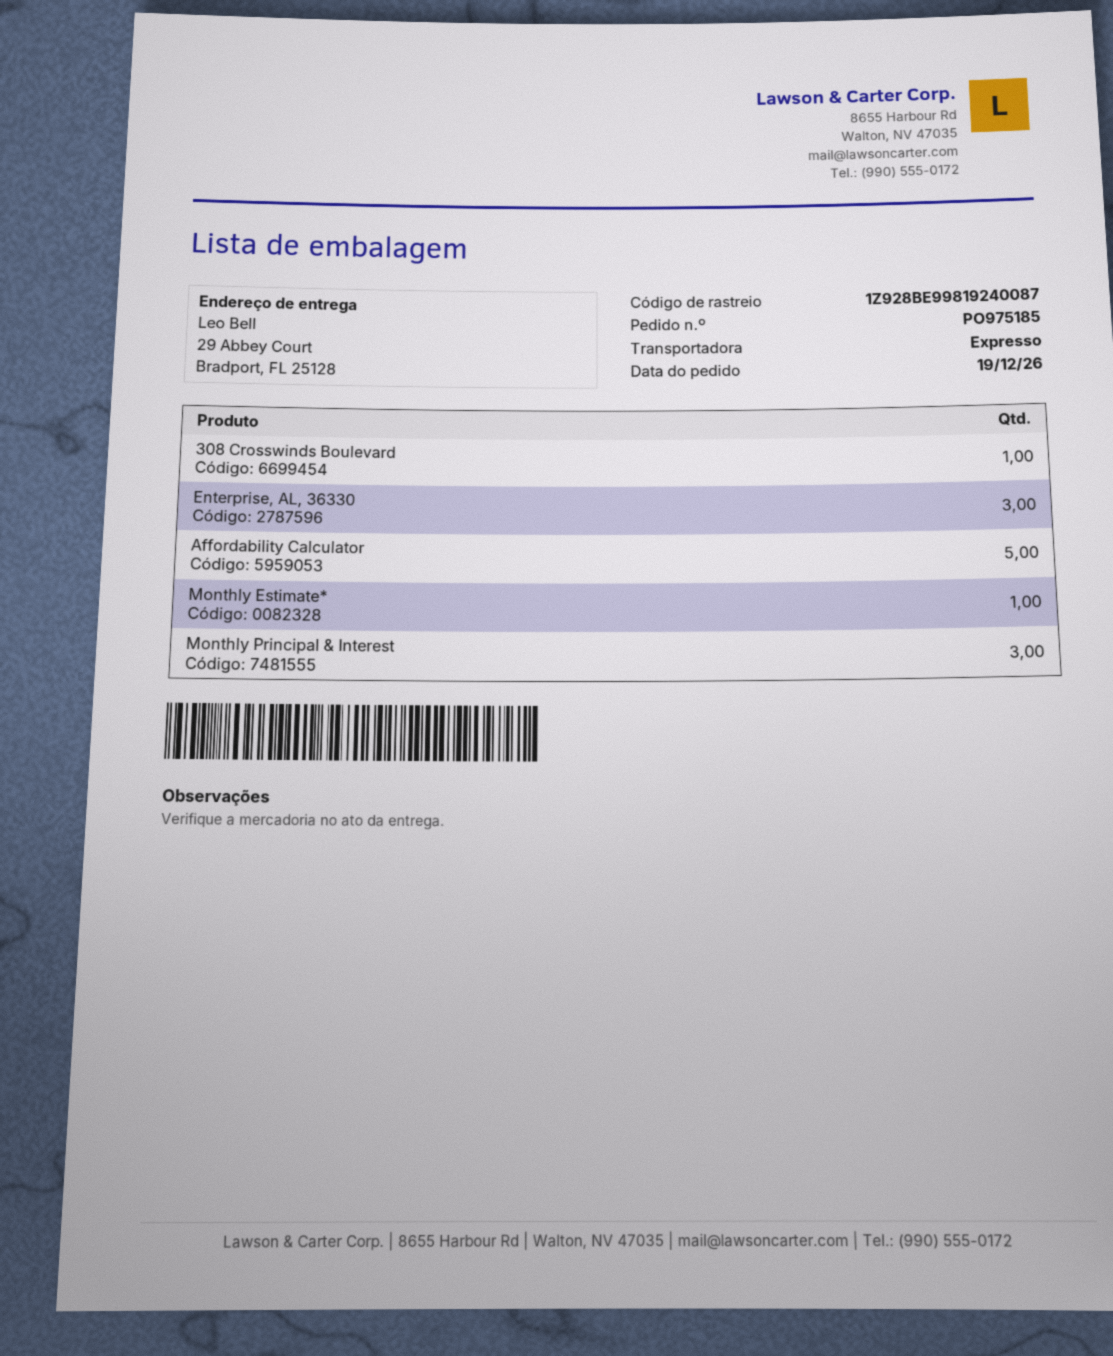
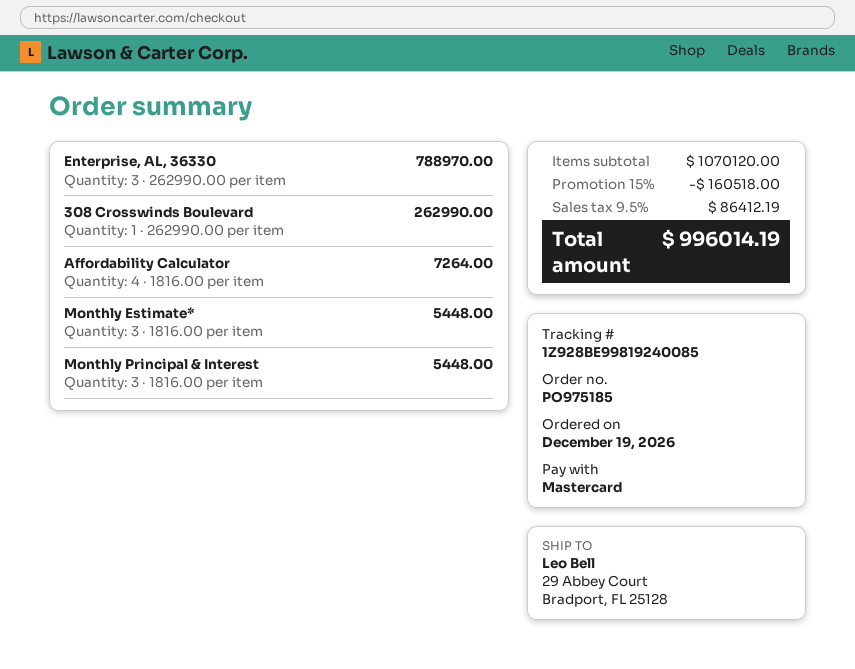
tracking number: 1Z928BE99819240087 -> 1Z928BE99819240085
Affordability Calculator: 5 -> 4
Monthly Estimate*: 1 -> 3

